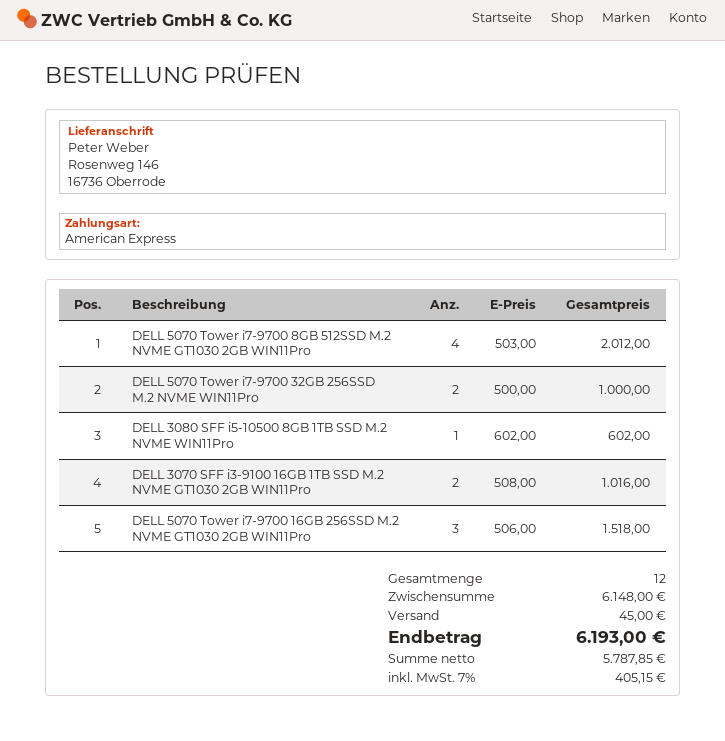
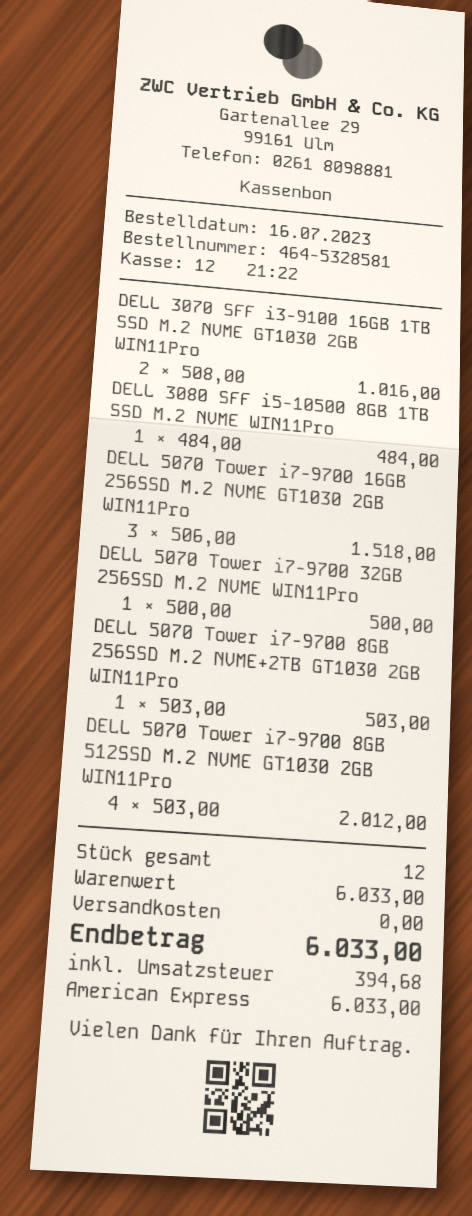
DELL 5070 Tower i7-9700 32GB 256SSD M.2 NVME WIN11Pro: 2 x 500.00 = 1000.00 -> 1 x 500.00 = 500.00
DELL 3080 SFF i5-10500 8GB 1TB SSD M.2 NVME WIN11Pro: 1 x 602.00 = 602.00 -> 1 x 484.00 = 484.00
DELL 5070 Tower i7-9700 8GB 256SSD M.2 NVME+2TB GT1030 2GB WIN11Pro: none -> 1 x 503.00 = 503.00
subtotal: 6148.00 -> 6033.00
shipping: 45.00 -> 0.00
tax: 405.15 -> 394.68
total: 6193.00 -> 6033.00

